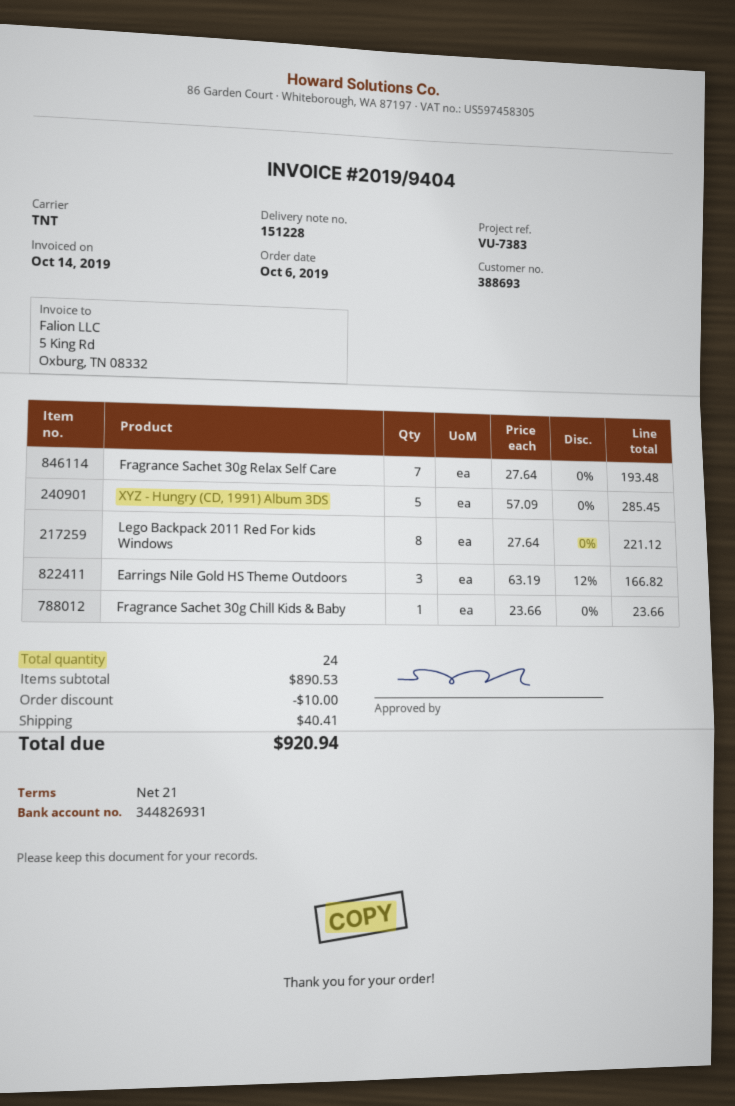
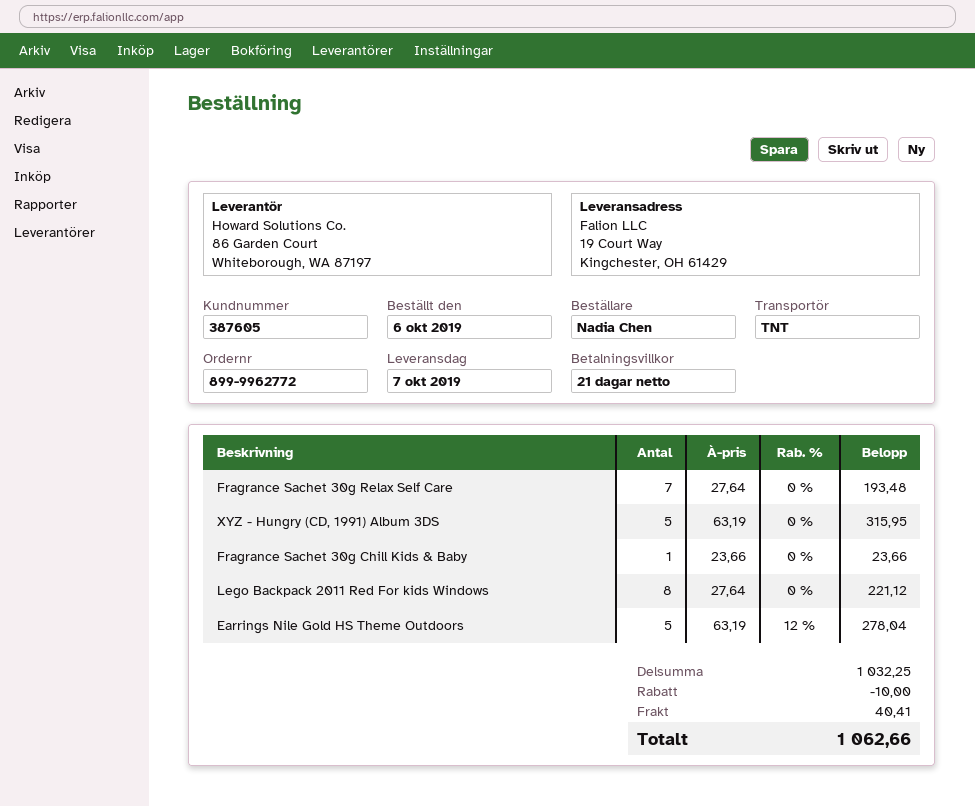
customer number: 388693 -> 387605
XYZ - Hungry (CD, 1991) Album 3DS: 5 x 57.09 = 285.45 -> 5 x 63.19 = 315.95
Earrings Nile Gold HS Theme Outdoors: 3 x 63.19 - 12% = 166.82 -> 5 x 63.19 - 12% = 278.04
subtotal: 890.53 -> 1032.25
total: 920.94 -> 1062.66

